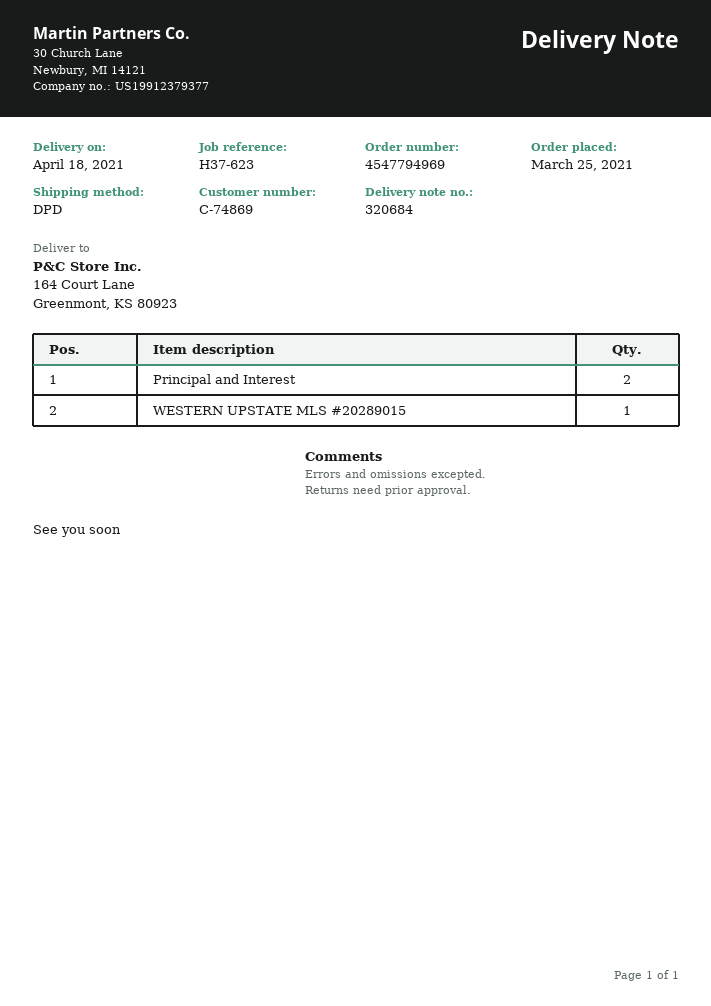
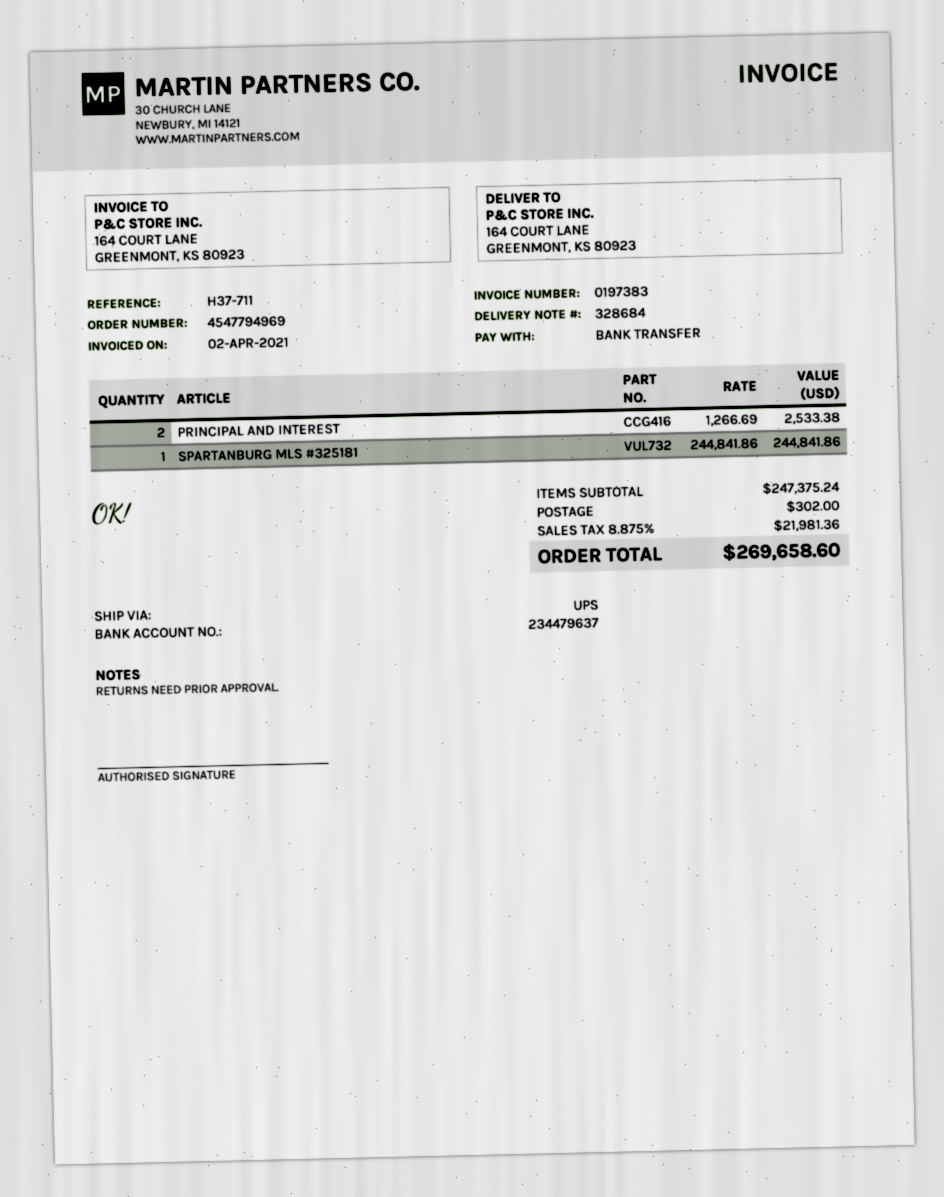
delivery note number: 320684 -> 328684
reference: H37-623 -> H37-711
shipping method: DPD -> UPS
WESTERN UPSTATE MLS #20289015: 1 -> none
SPARTANBURG MLS #325181: none -> 1

